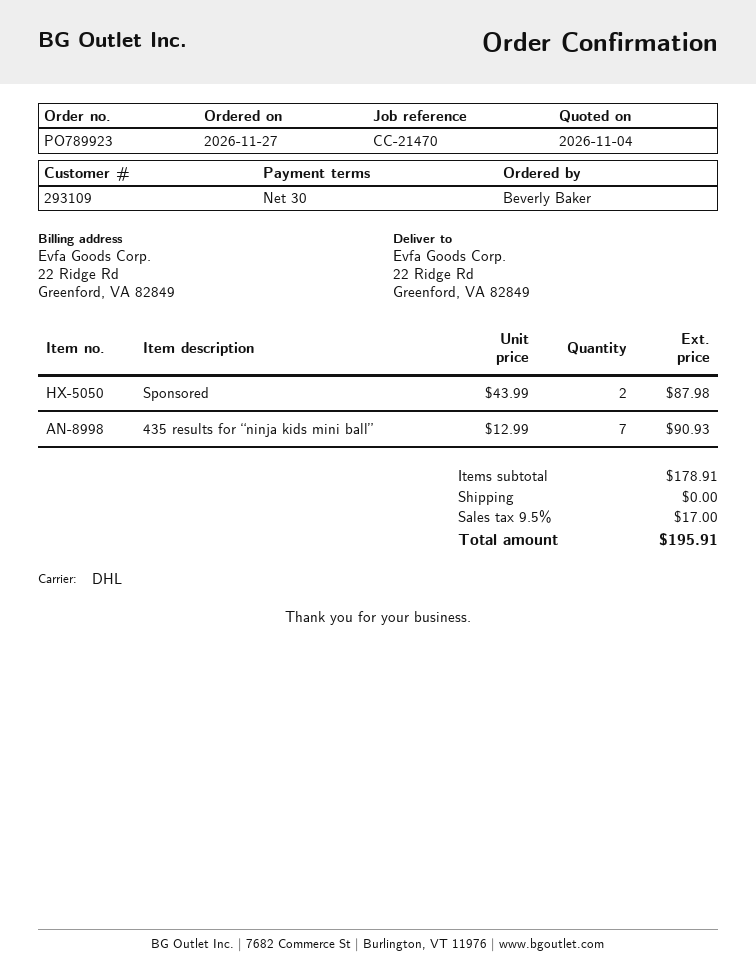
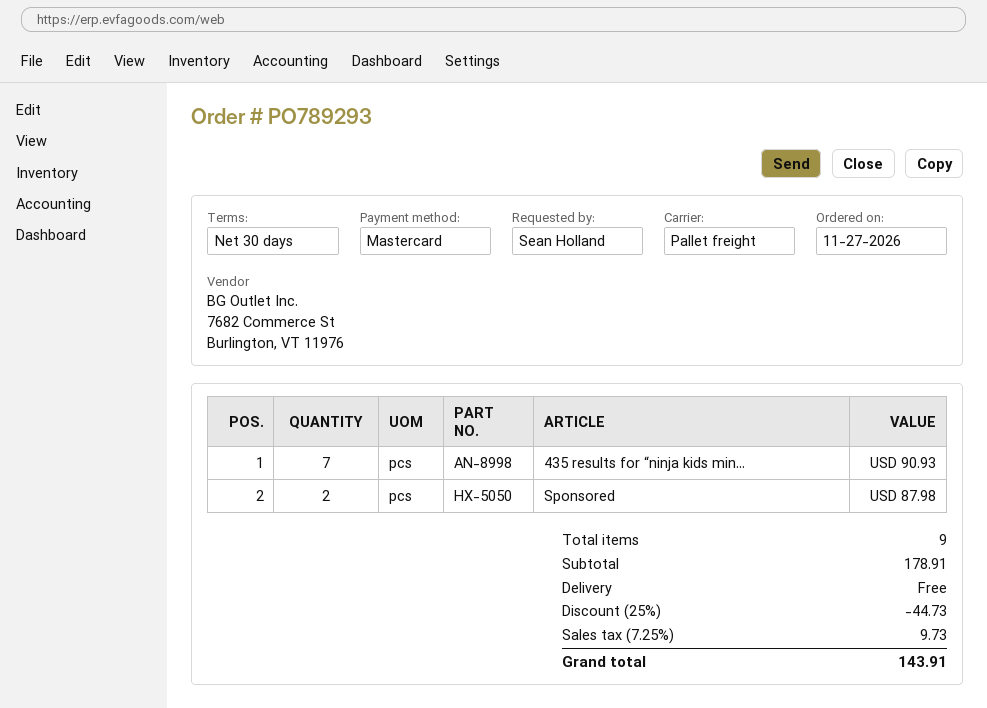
order number: PO789923 -> PO789293
ordered by: Beverly Baker -> Sean Holland
shipping method: DHL -> pallet freight
discount: none -> 25% = 44.73
tax: 9.5% = 17.00 -> 7.25% = 9.73
total: 195.91 -> 143.91

